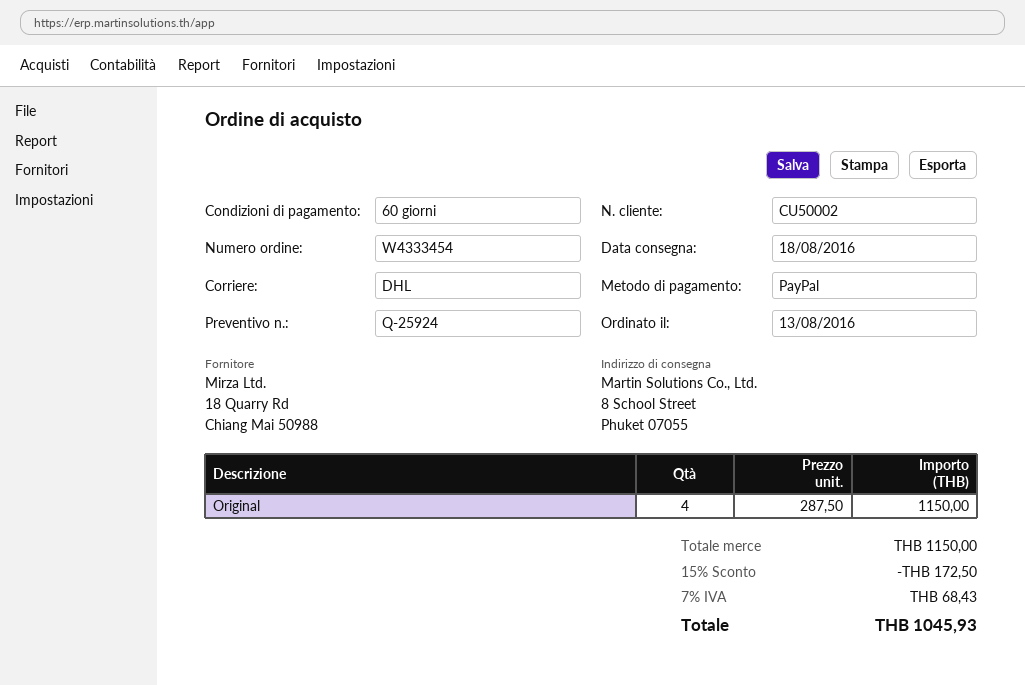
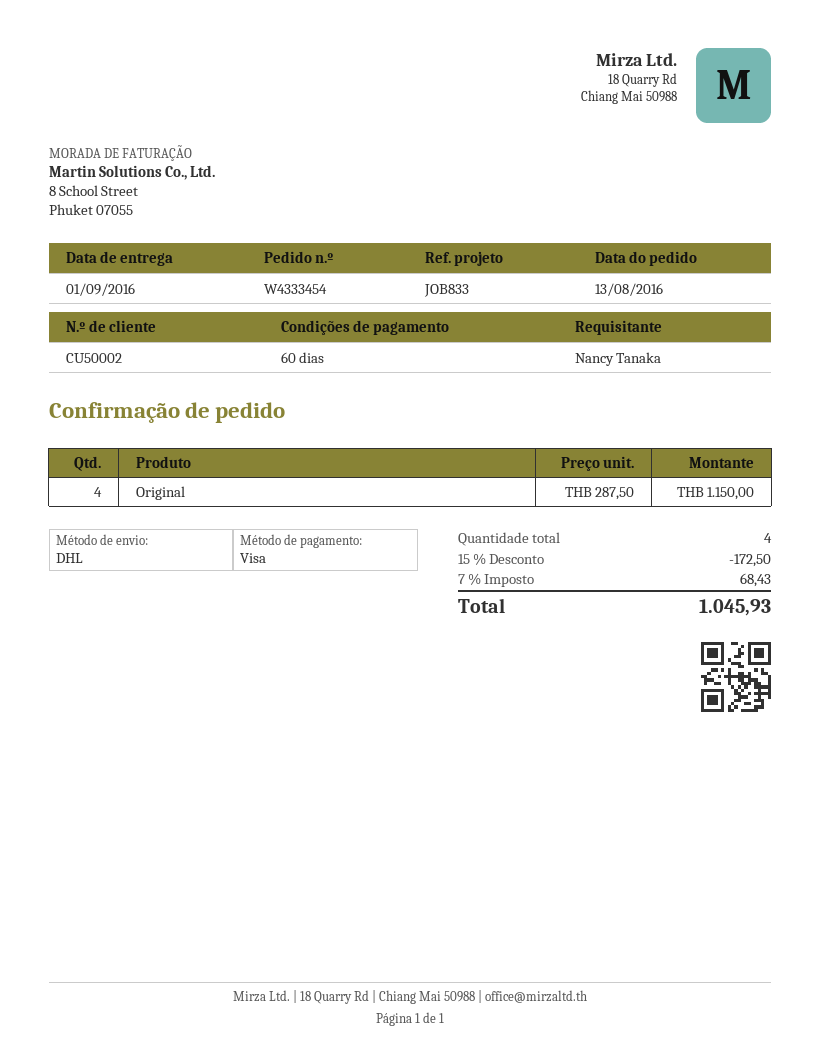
delivery date: 2016-08-18 -> 2016-09-01
payment method: PayPal -> Visa

